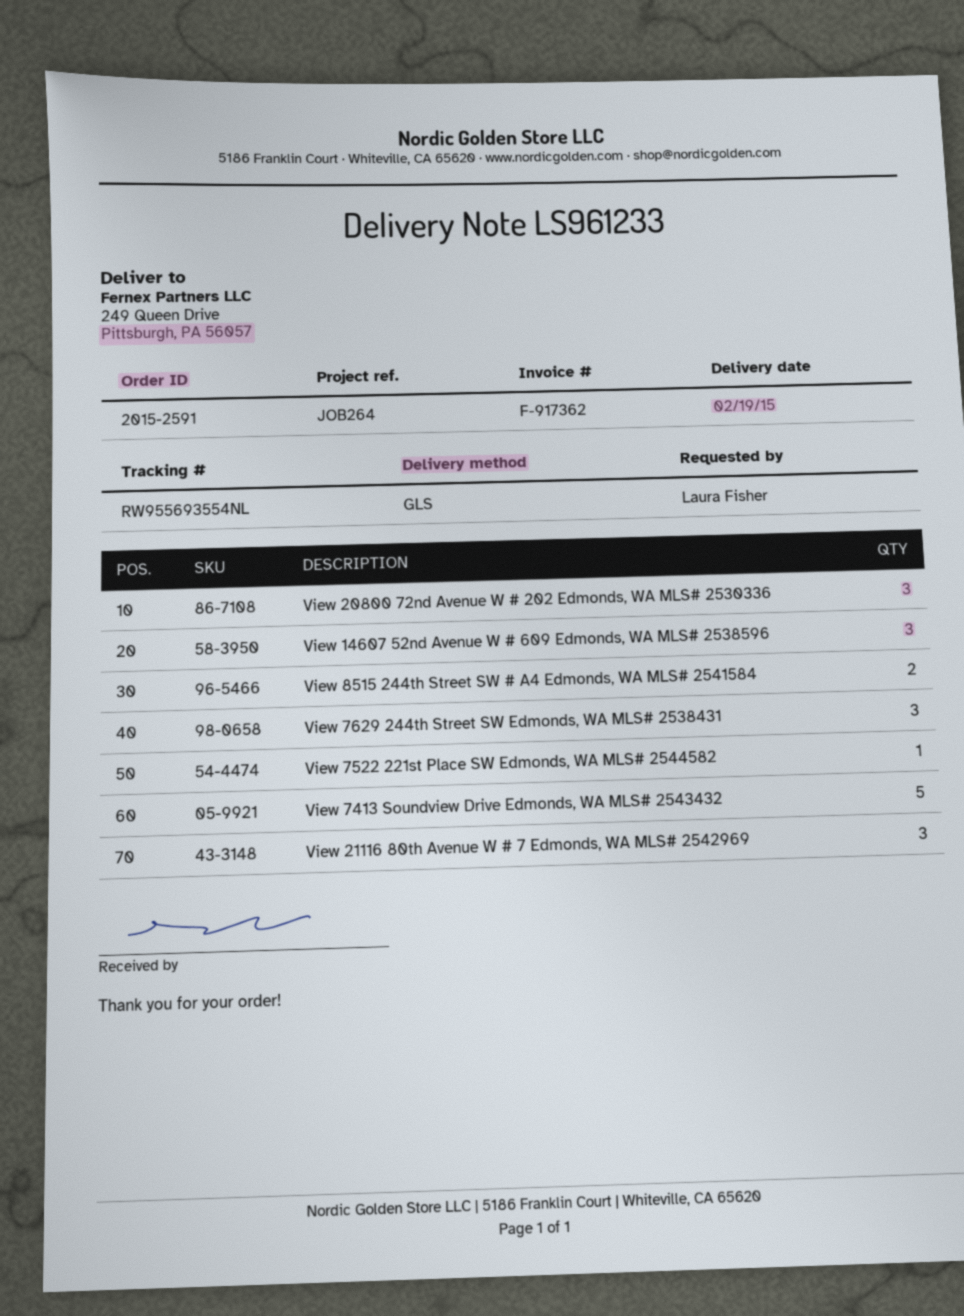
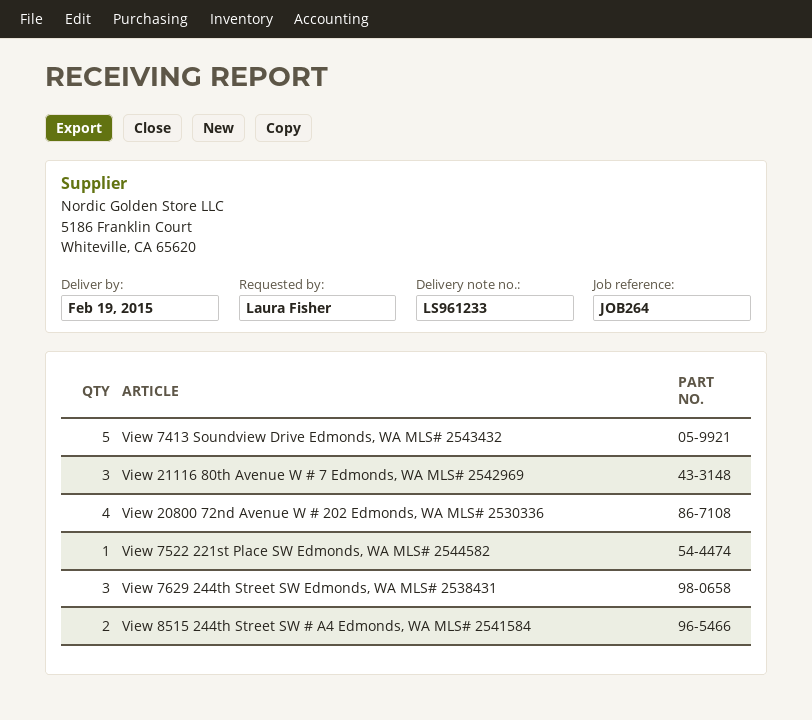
View 20800 72nd Avenue W # 202 Edmonds, WA MLS# 2530336: 3 -> 4
View 14607 52nd Avenue W # 609 Edmonds, WA MLS# 2538596: 3 -> none

